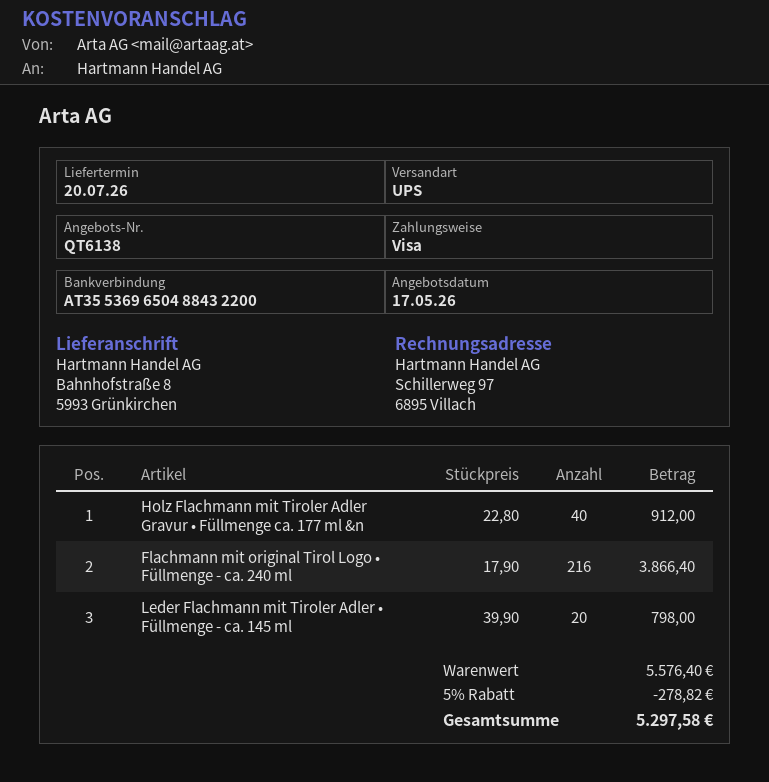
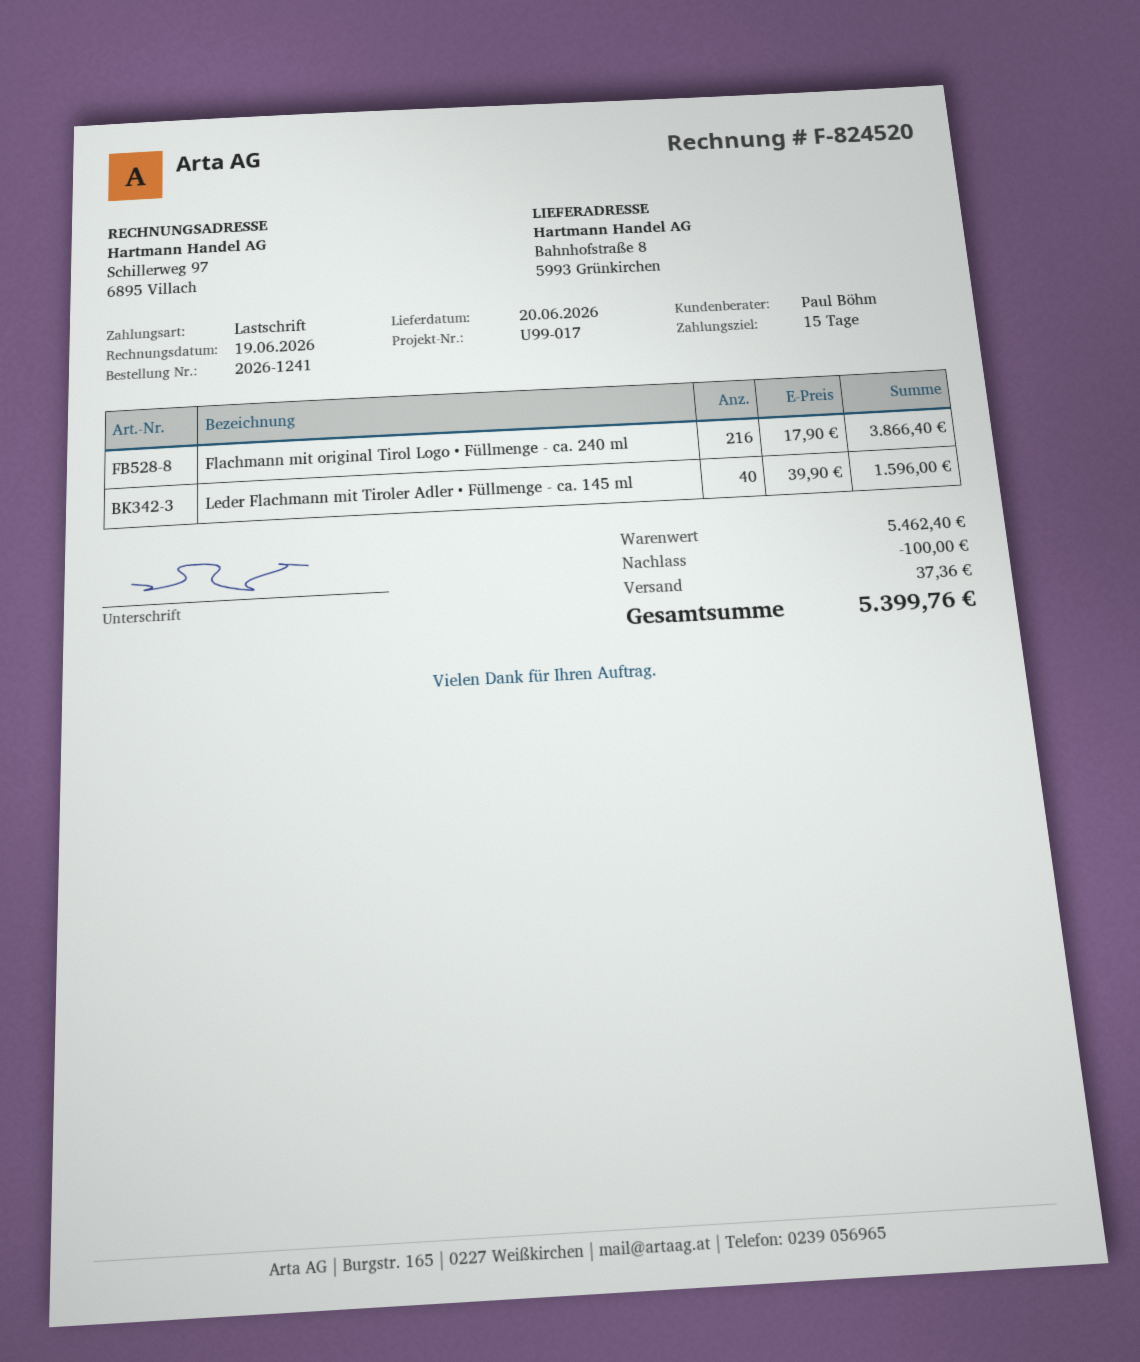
delivery date: 2026-07-20 -> 2026-06-20
payment method: Visa -> direct debit
Holz Flachmann mit Tiroler Adler Gravur • Füllmenge ca. 177 ml &n: 40 x 22.80 = 912.00 -> none
Leder Flachmann mit Tiroler Adler • Füllmenge - ca. 145 ml: 20 x 39.90 = 798.00 -> 40 x 39.90 = 1596.00
subtotal: 5576.40 -> 5462.40
discount: 278.82 -> 100.00
shipping: none -> 37.36
total: 5297.58 -> 5399.76

